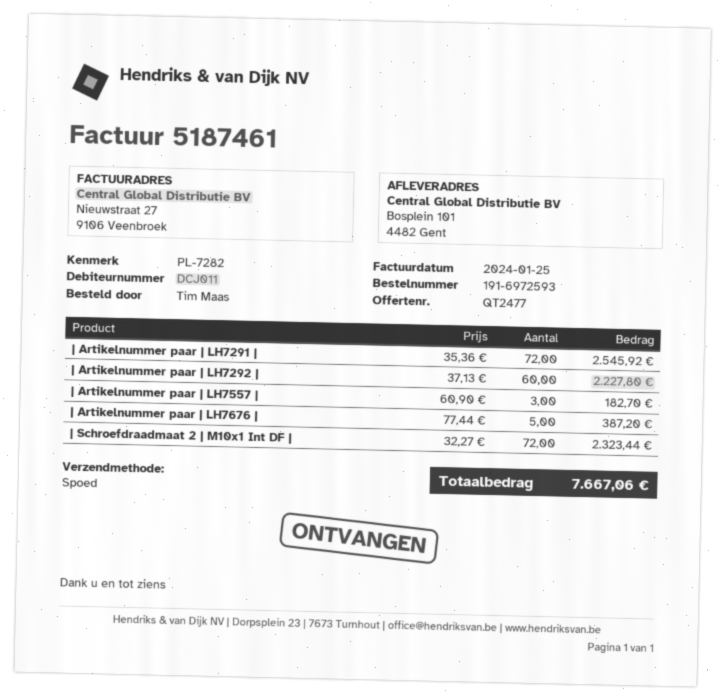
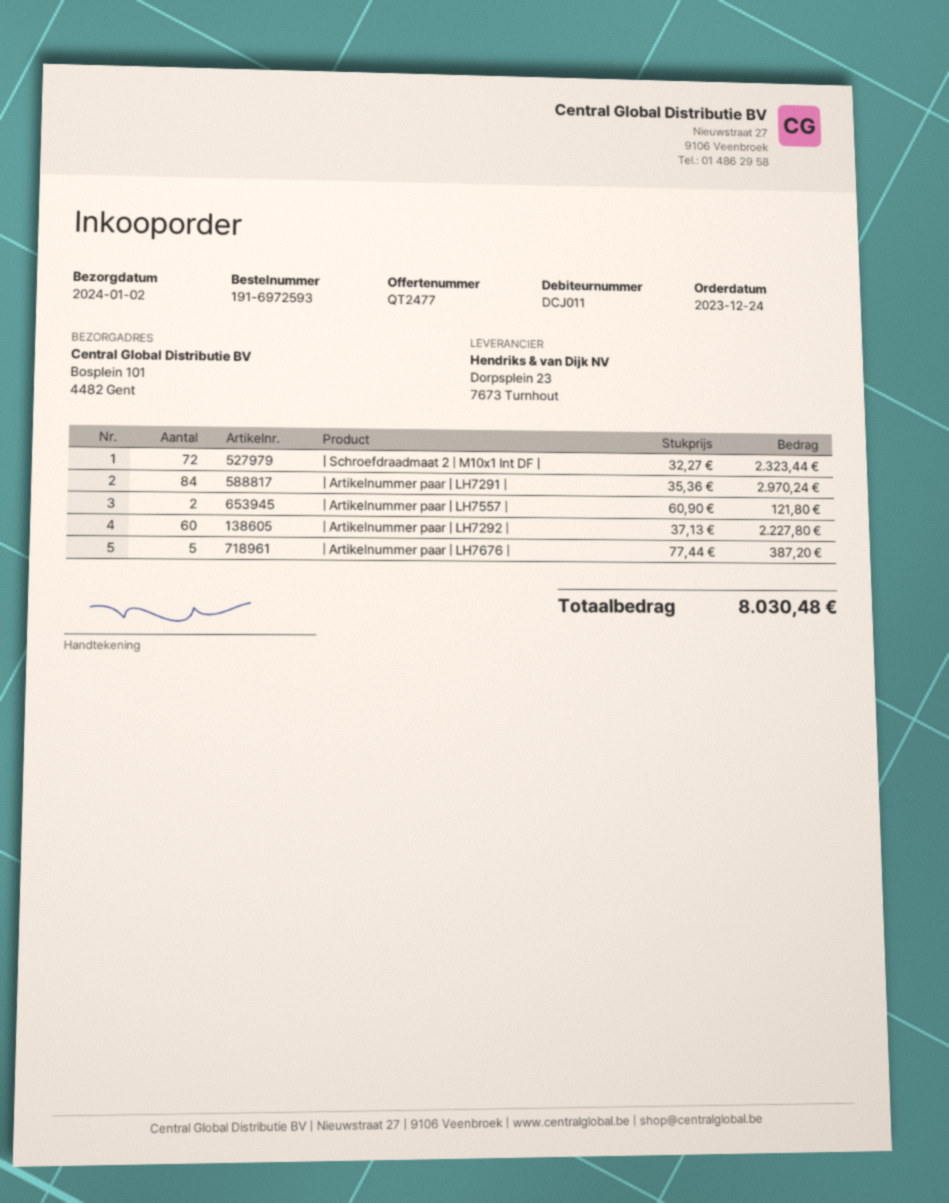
| Artikelnummer paar | LH7291 |: 72 x 35.36 = 2545.92 -> 84 x 35.36 = 2970.24
| Artikelnummer paar | LH7557 |: 3 x 60.90 = 182.70 -> 2 x 60.90 = 121.80
total: 7667.06 -> 8030.48

